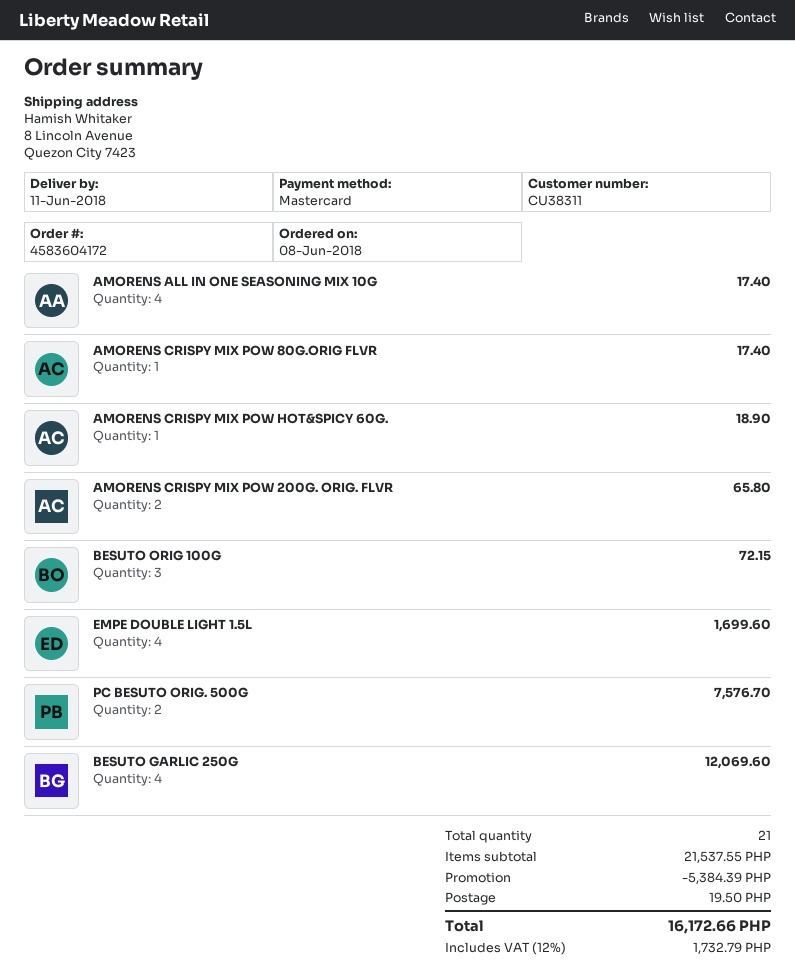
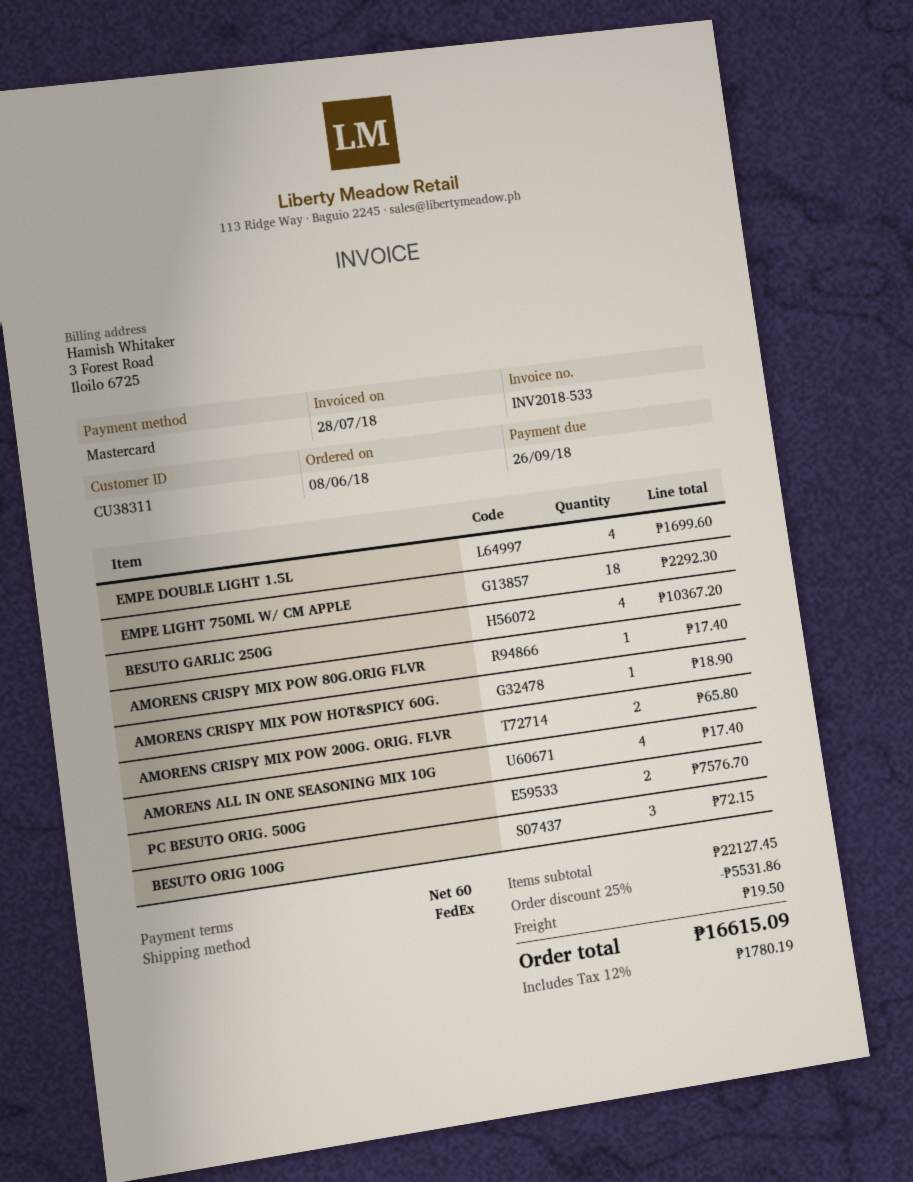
BESUTO GARLIC 250G: 4 for 12069.60 -> 4 for 10367.20
EMPE LIGHT 750ML W/ CM APPLE: none -> 18 for 2292.30
subtotal: 21537.55 -> 22127.45
discount: 5384.39 -> 5531.86
tax: 12% = 1732.79 -> 12% = 1780.19
total: 16172.66 -> 16615.09

